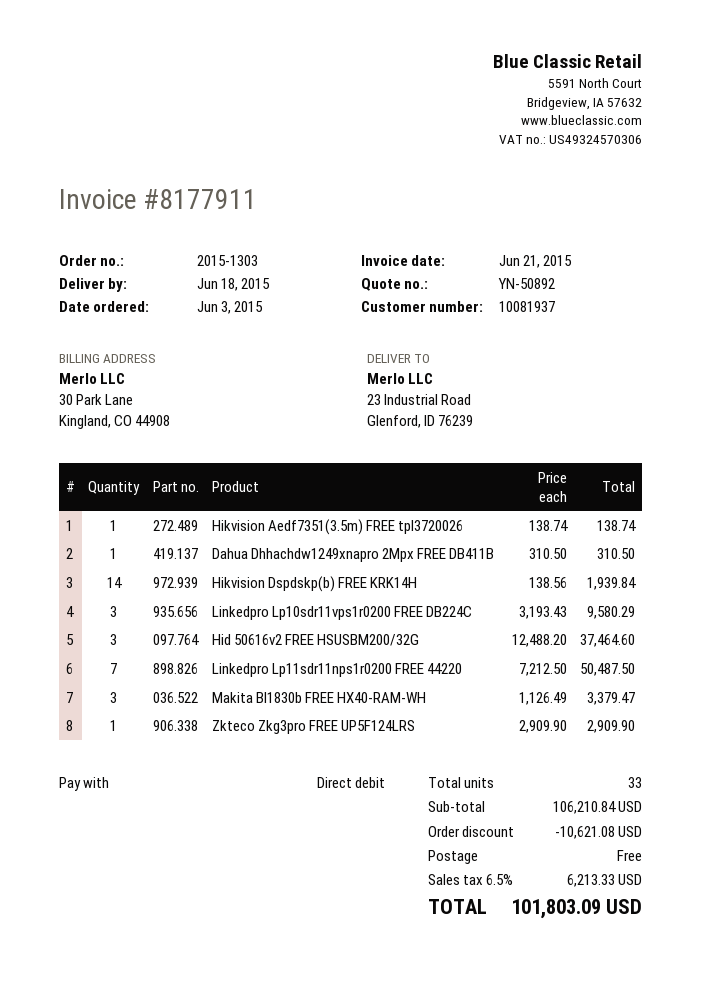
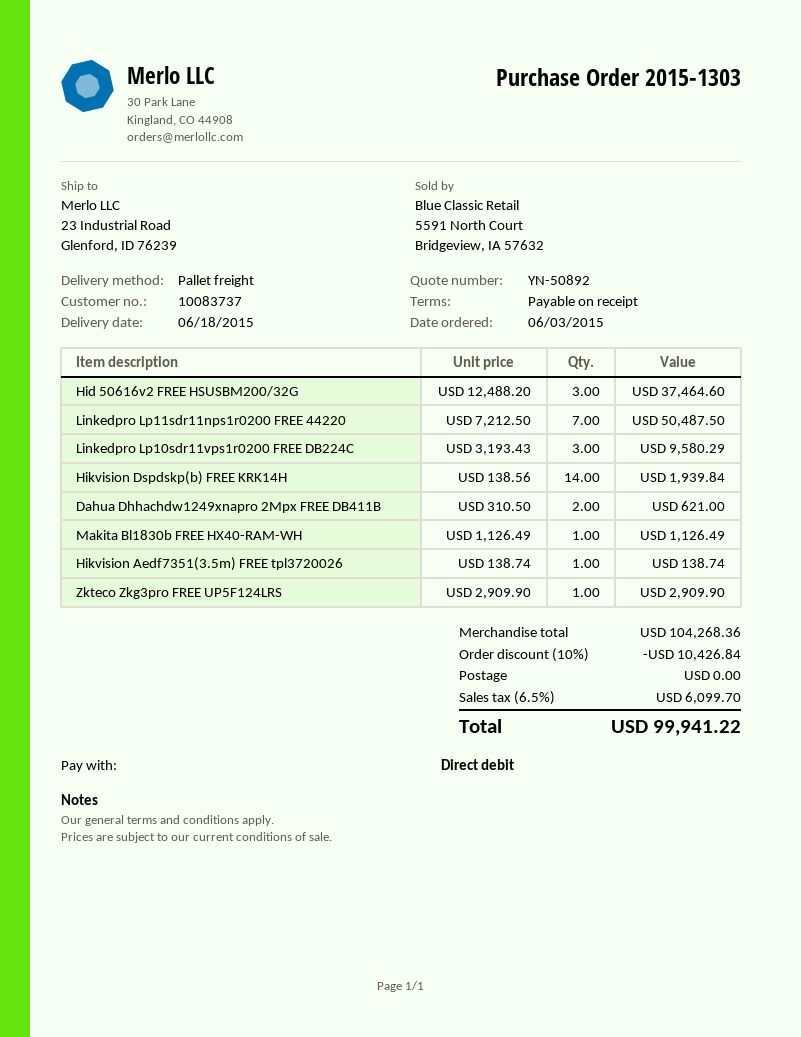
customer number: 10081937 -> 10083737
Dahua Dhhachdw1249xnapro 2Mpx FREE DB411B: 1 x 310.50 = 310.50 -> 2 x 310.50 = 621.00
Makita Bl1830b FREE HX40-RAM-WH: 3 x 1126.49 = 3379.47 -> 1 x 1126.49 = 1126.49
subtotal: 106210.84 -> 104268.36
discount: 10621.08 -> 10426.84
tax: 6.5% = 6213.33 -> 6.5% = 6099.70
total: 101803.09 -> 99941.22

